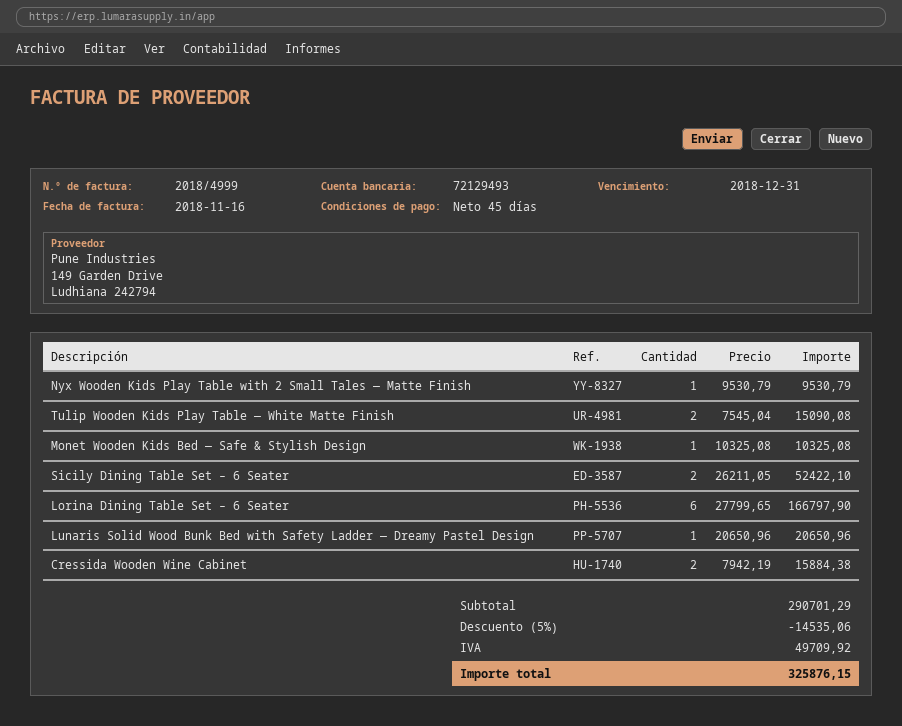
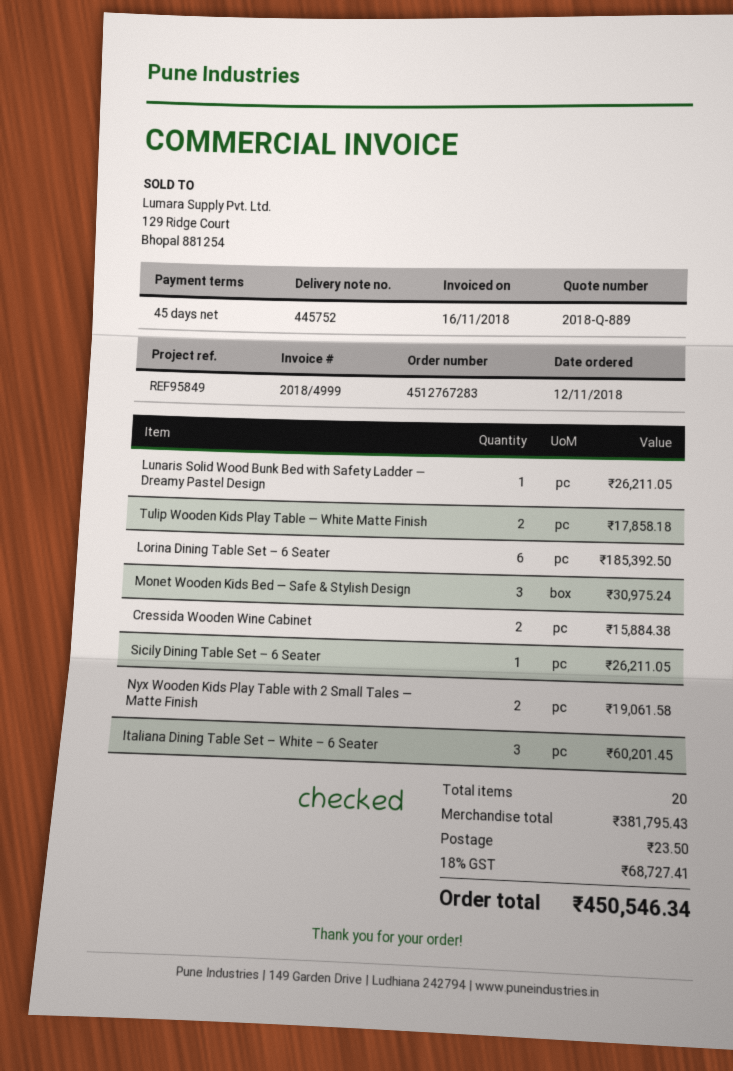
Nyx Wooden Kids Play Table with 2 Small Tales — Matte Finish: 1 for 9530.79 -> 2 for 19061.58
Tulip Wooden Kids Play Table — White Matte Finish: 2 for 15090.08 -> 2 for 17858.18
Monet Wooden Kids Bed — Safe & Stylish Design: 1 for 10325.08 -> 3 for 30975.24
Sicily Dining Table Set – 6 Seater: 2 for 52422.10 -> 1 for 26211.05
Lorina Dining Table Set – 6 Seater: 6 for 166797.90 -> 6 for 185392.50
Lunaris Solid Wood Bunk Bed with Safety Ladder — Dreamy Pastel Design: 1 for 20650.96 -> 1 for 26211.05
Italiana Dining Table Set – White – 6 Seater: none -> 3 for 60201.45
subtotal: 290701.29 -> 381795.43
discount: 5% = 14535.06 -> none
shipping: none -> 23.50
tax: 49709.92 -> 68727.41
total: 325876.15 -> 450546.34

